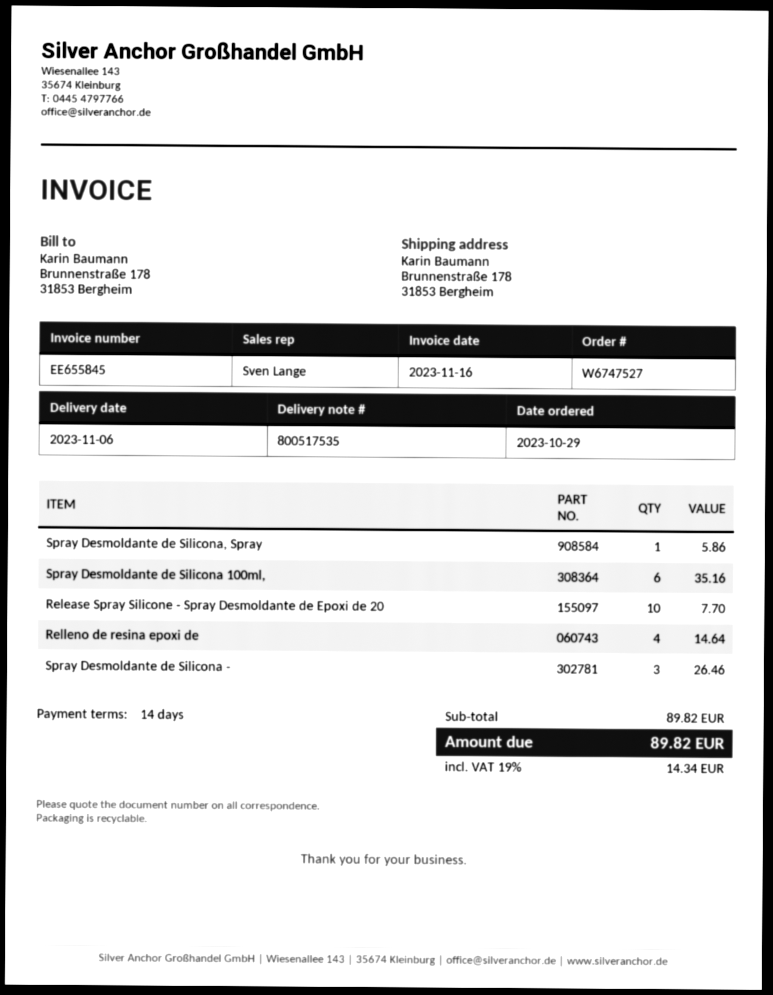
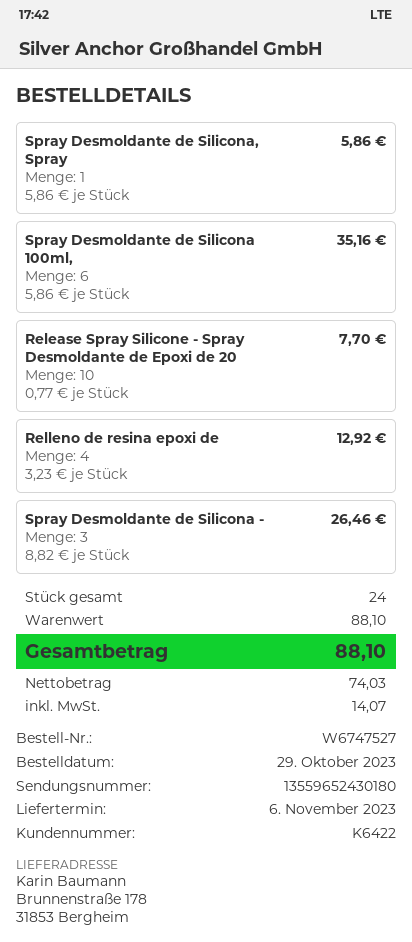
Relleno de resina epoxi de: 4 for 14.64 -> 4 for 12.92
subtotal: 89.82 -> 88.10
tax: 14.34 -> 14.07
total: 89.82 -> 88.10

